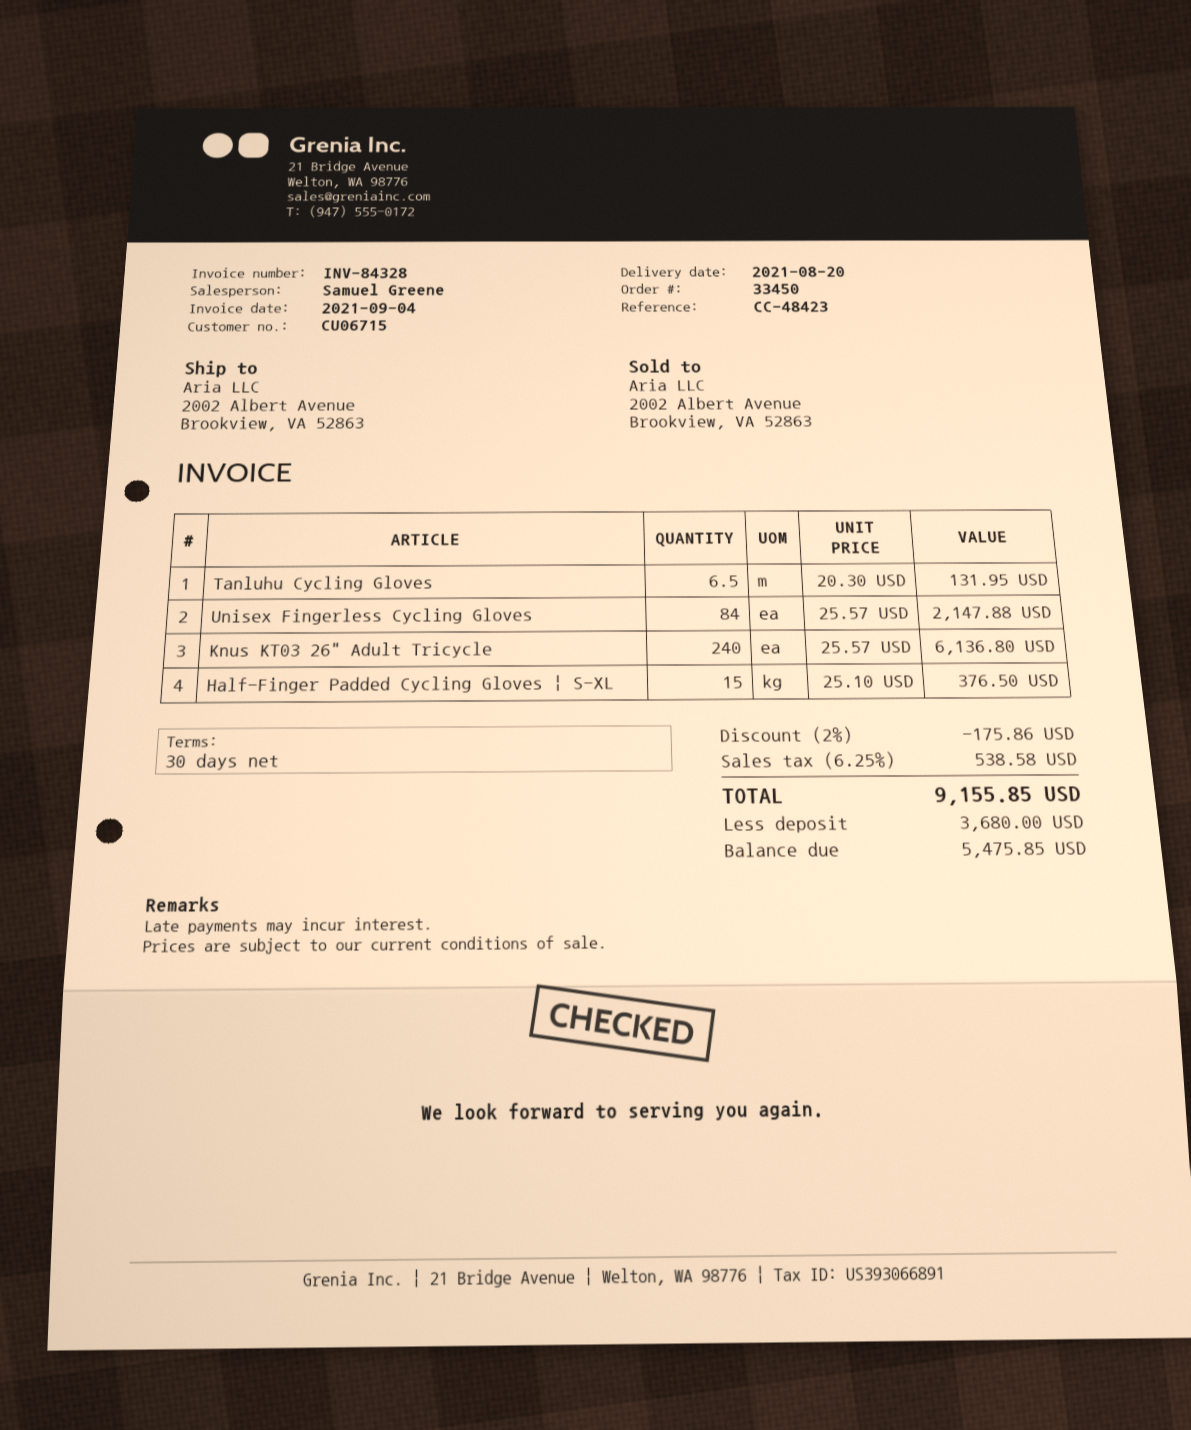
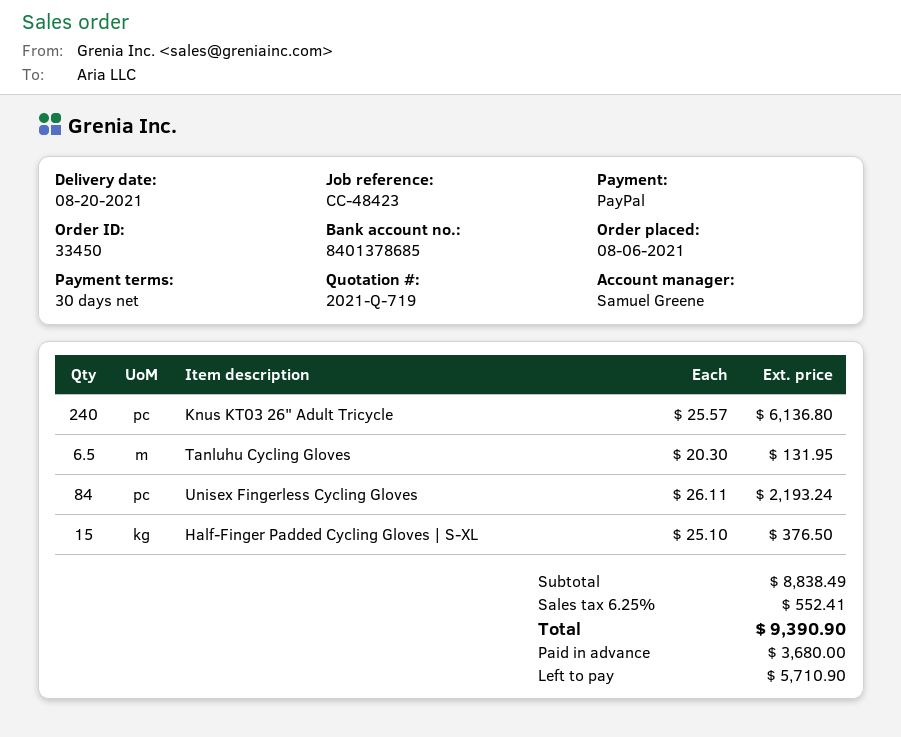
Unisex Fingerless Cycling Gloves: 84 x 25.57 = 2147.88 -> 84 x 26.11 = 2193.24
discount: 2% = 175.86 -> none
tax: 6.25% = 538.58 -> 6.25% = 552.41
total: 9155.85 -> 9390.90
balance: 5475.85 -> 5710.90

